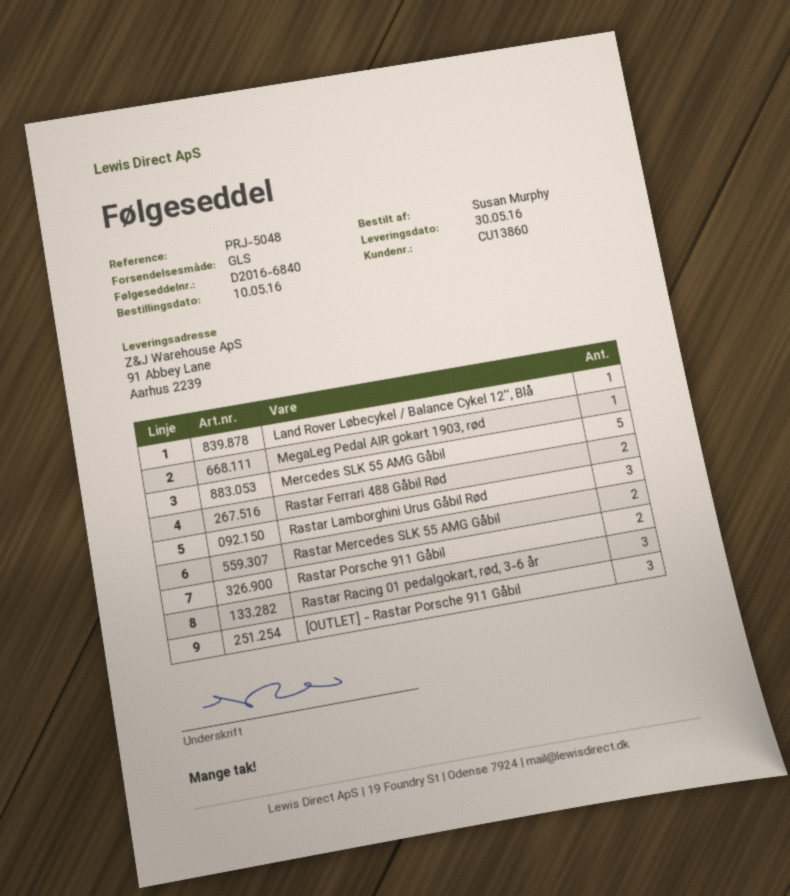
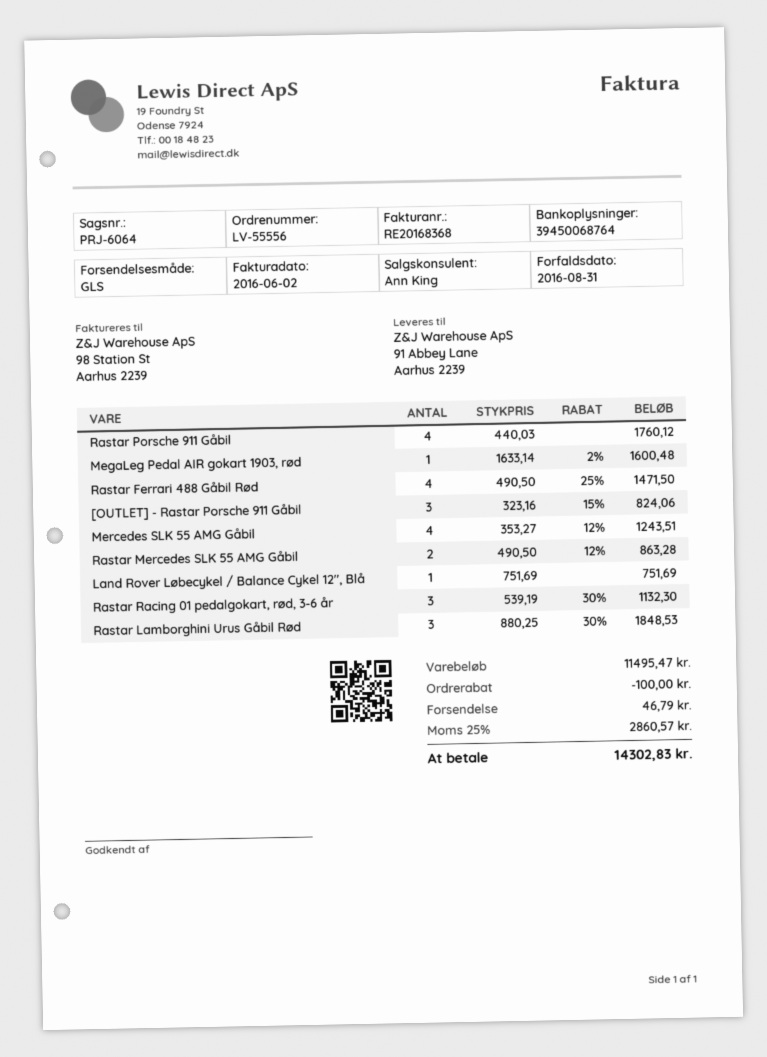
reference: PRJ-5048 -> PRJ-6064
Mercedes SLK 55 AMG Gåbil: 5 -> 4
Rastar Ferrari 488 Gåbil Rød: 2 -> 4
Rastar Porsche 911 Gåbil: 2 -> 4

